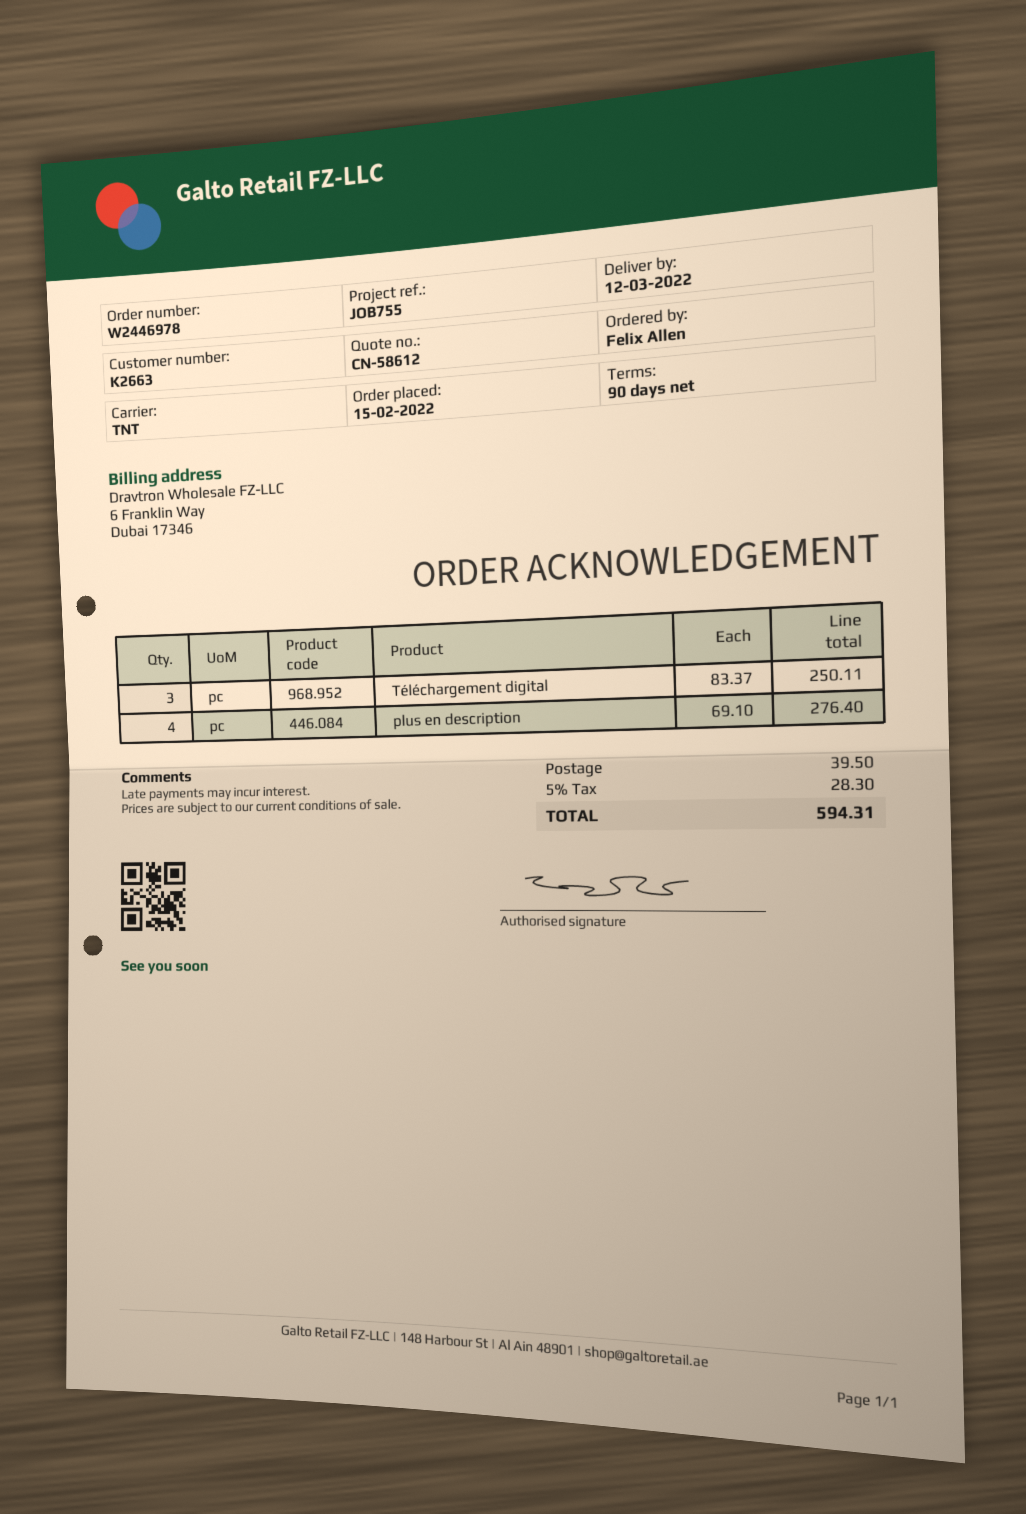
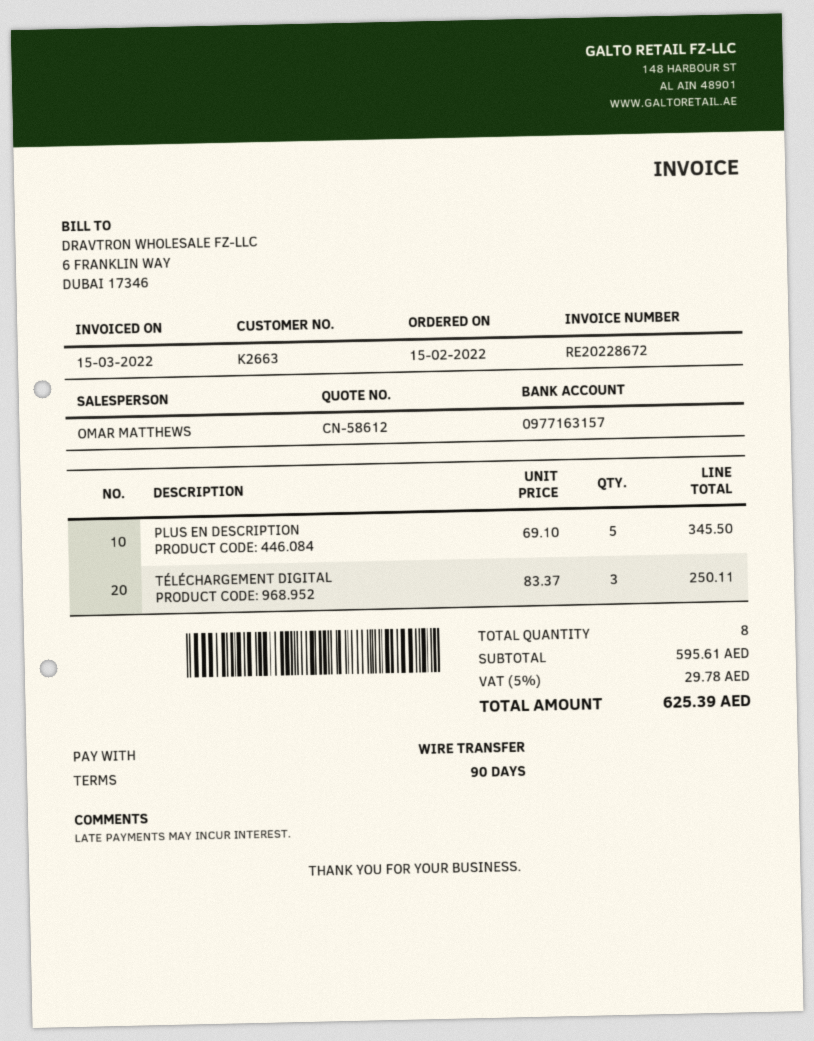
plus en description: 4 x 69.10 = 276.40 -> 5 x 69.10 = 345.50
shipping: 39.50 -> none
tax: 5% = 28.30 -> 5% = 29.78
total: 594.31 -> 625.39

